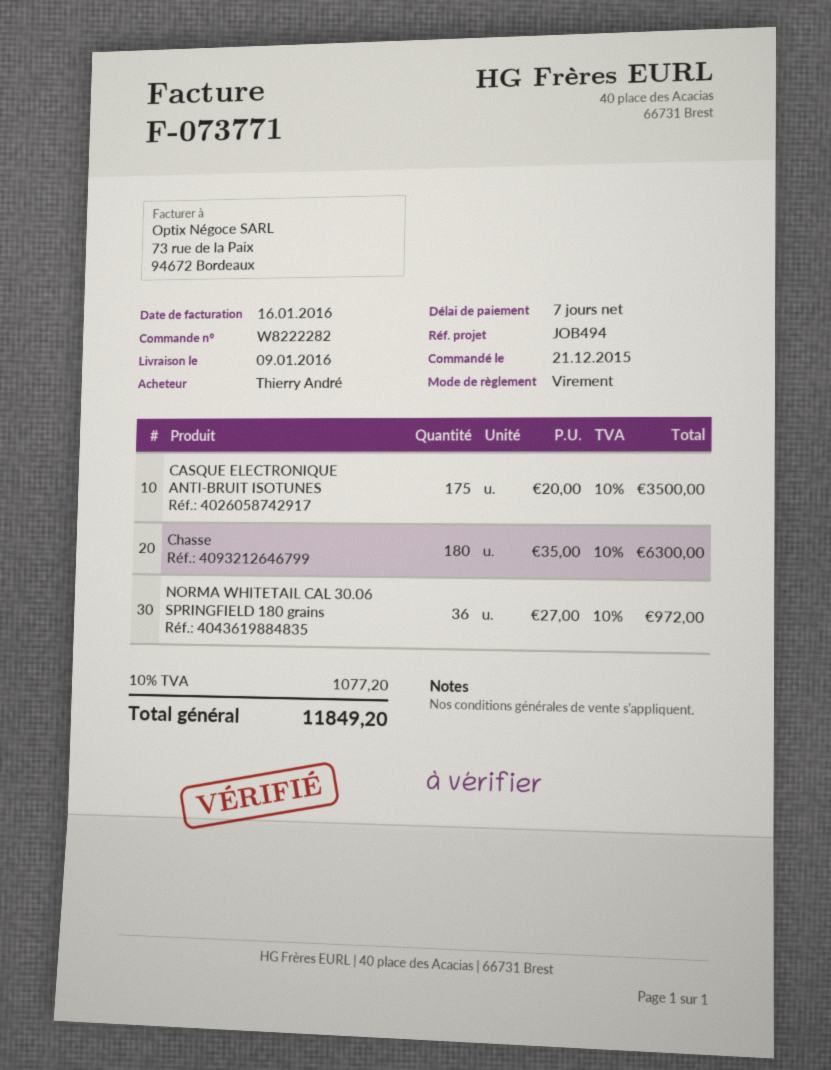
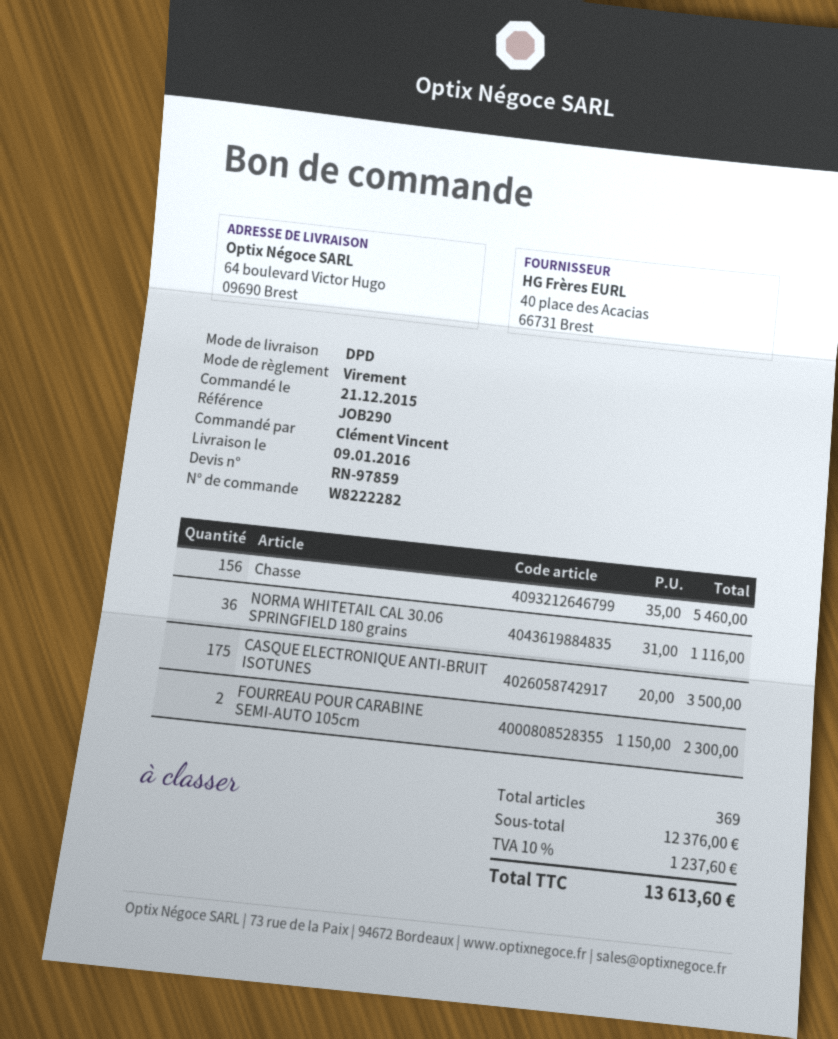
reference: JOB494 -> JOB290
ordered by: Thierry André -> Clément Vincent
Chasse: 180 x 35.00 = 6300.00 -> 156 x 35.00 = 5460.00
NORMA WHITETAIL CAL 30.06 SPRINGFIELD 180 grains: 36 x 27.00 = 972.00 -> 36 x 31.00 = 1116.00
FOURREAU POUR CARABINE SEMI-AUTO 105cm: none -> 2 x 1150.00 = 2300.00
tax: 10% = 1077.20 -> 10% = 1237.60
total: 11849.20 -> 13613.60

